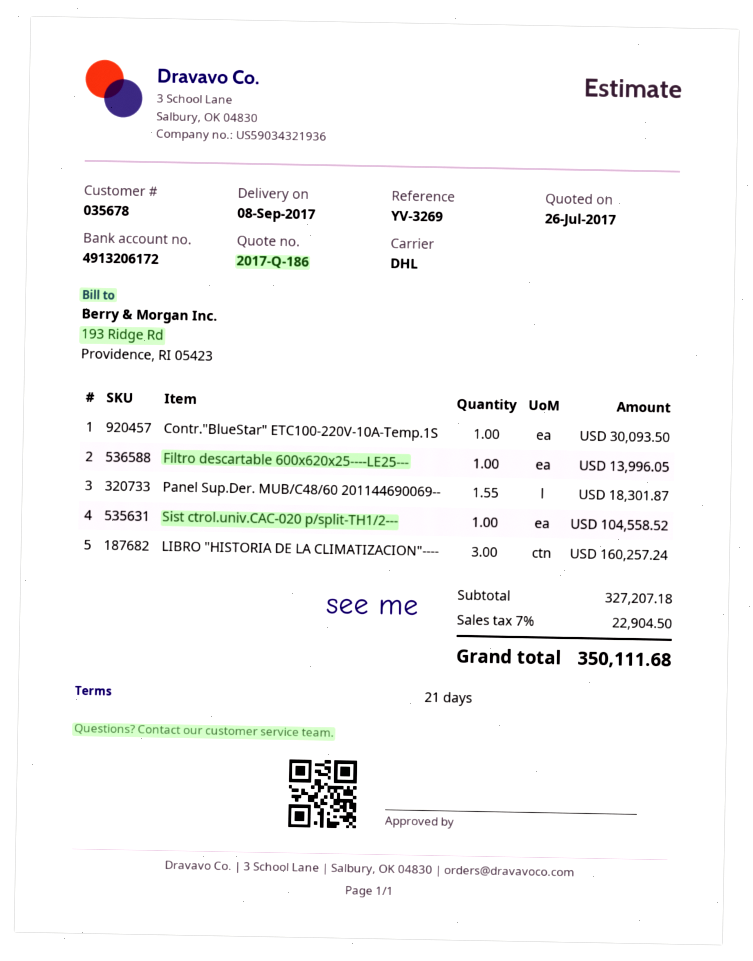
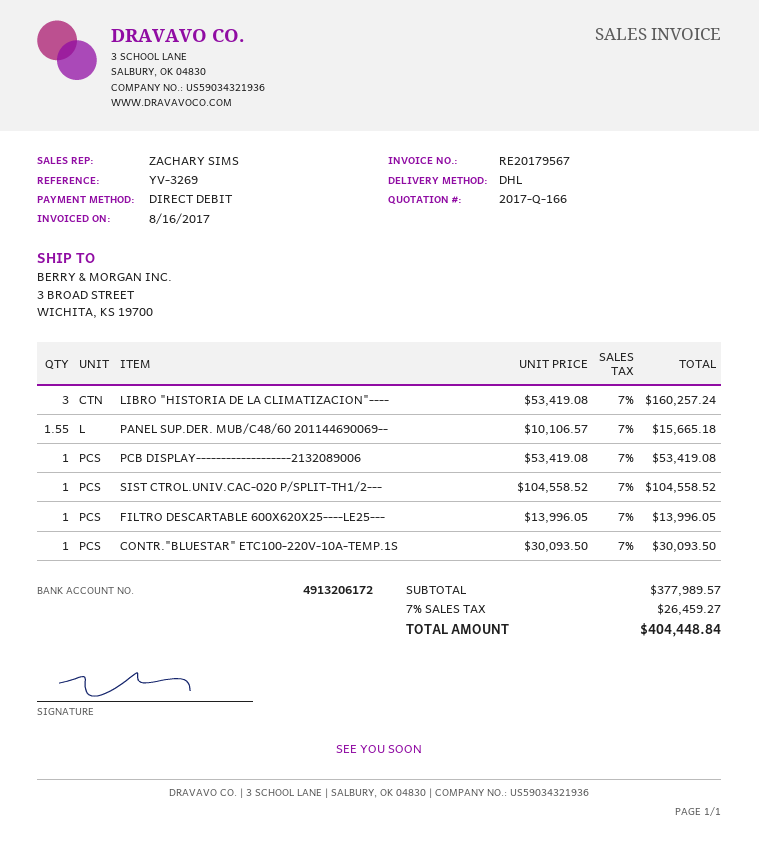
quote number: 2017-Q-186 -> 2017-Q-166
Panel Sup.Der. MUB/C48/60 201144690069--: 1.55 for 18301.87 -> 1.55 for 15665.18
PCB DISPLAY-------------------2132089006: none -> 1 for 53419.08
subtotal: 327207.18 -> 377989.57
tax: 7% = 22904.50 -> 7% = 26459.27
total: 350111.68 -> 404448.84

